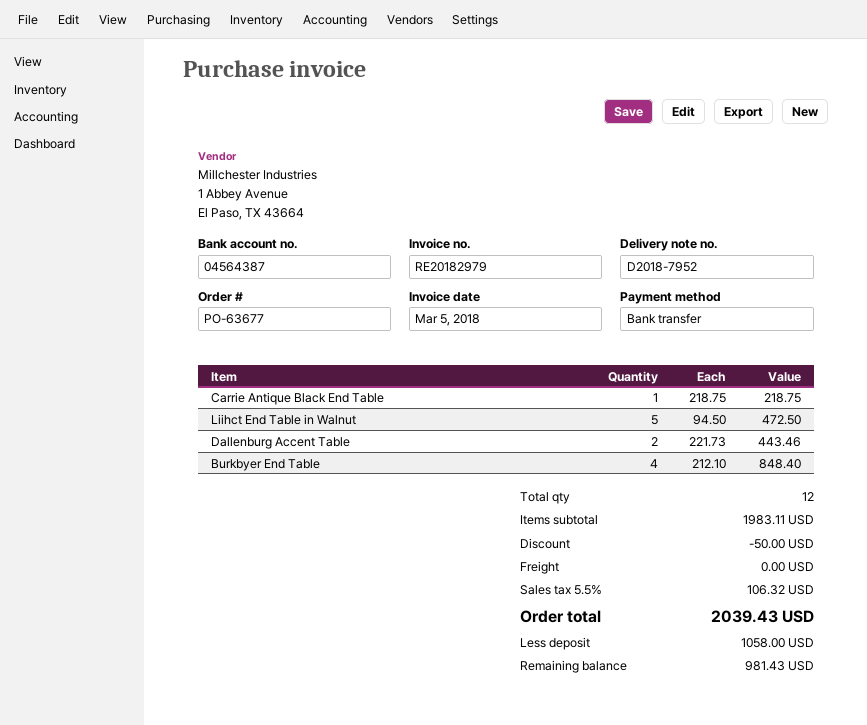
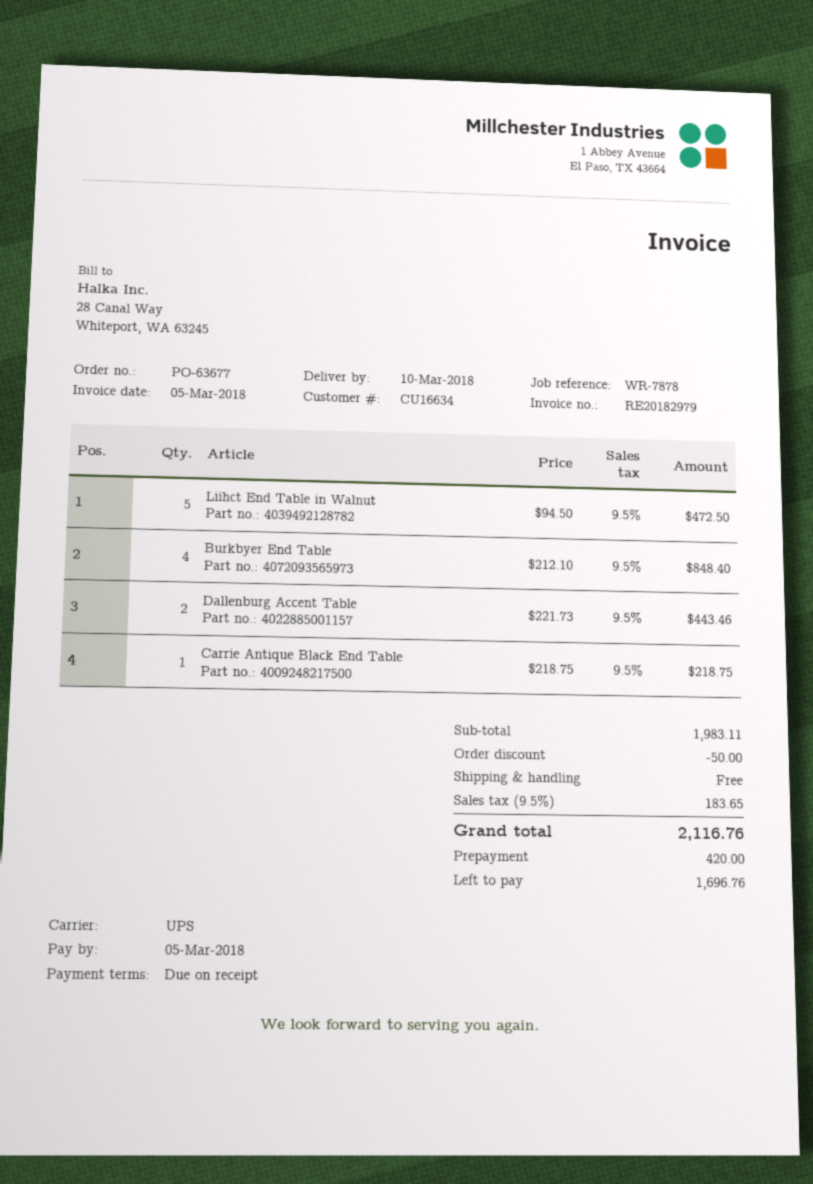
tax: 5.5% = 106.32 -> 9.5% = 183.65
total: 2039.43 -> 2116.76
deposit: 1058.00 -> 420.00
balance: 981.43 -> 1696.76

